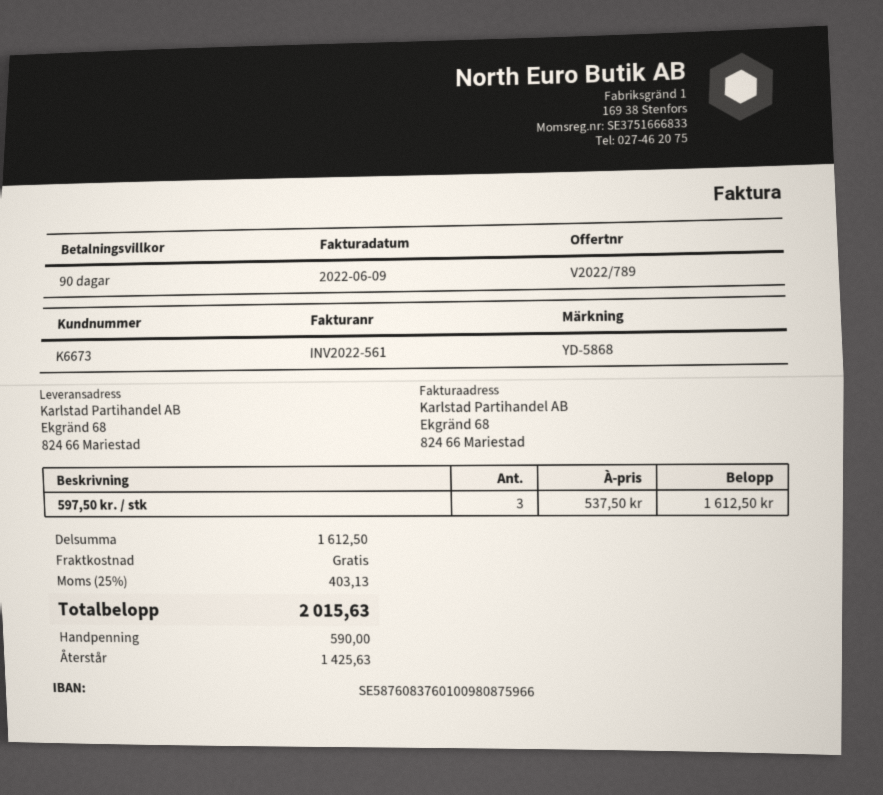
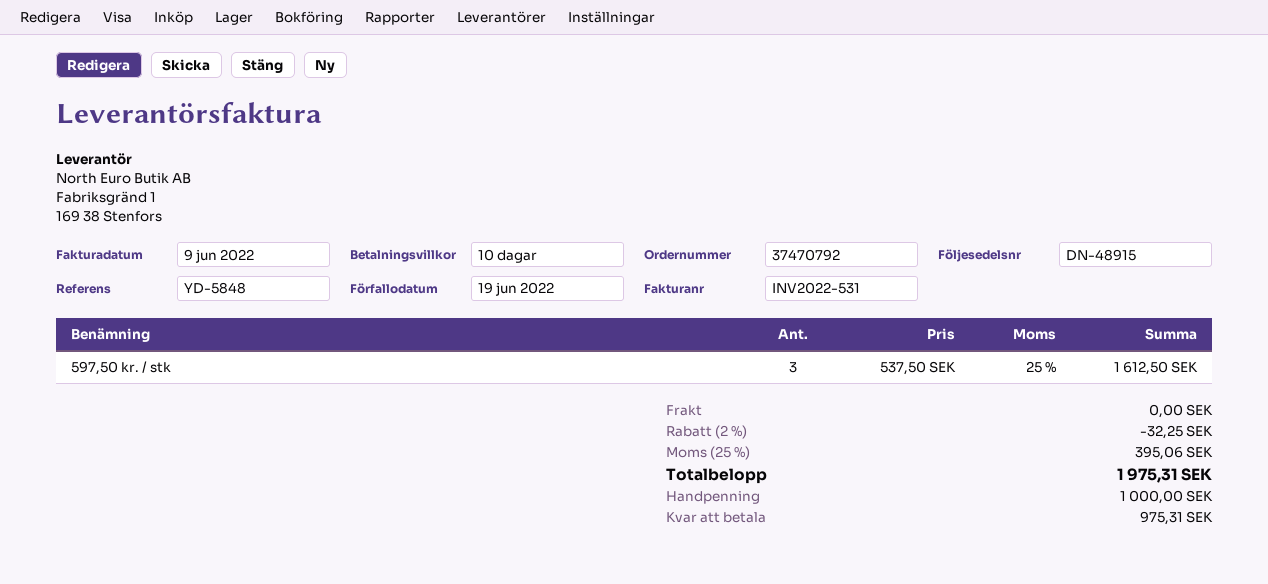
invoice number: INV2022-561 -> INV2022-531
payment terms: 90 days -> 10 days
reference: YD-5868 -> YD-5848
discount: none -> 2% = 32.25
tax: 25% = 403.13 -> 25% = 395.06
total: 2015.63 -> 1975.31
deposit: 590.00 -> 1000.00
balance: 1425.63 -> 975.31

